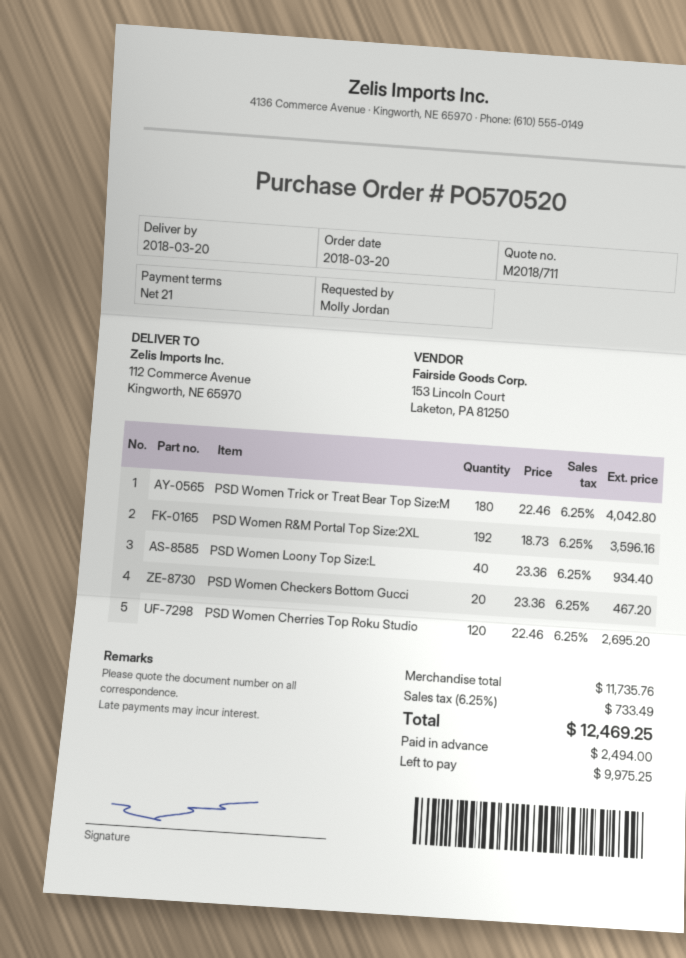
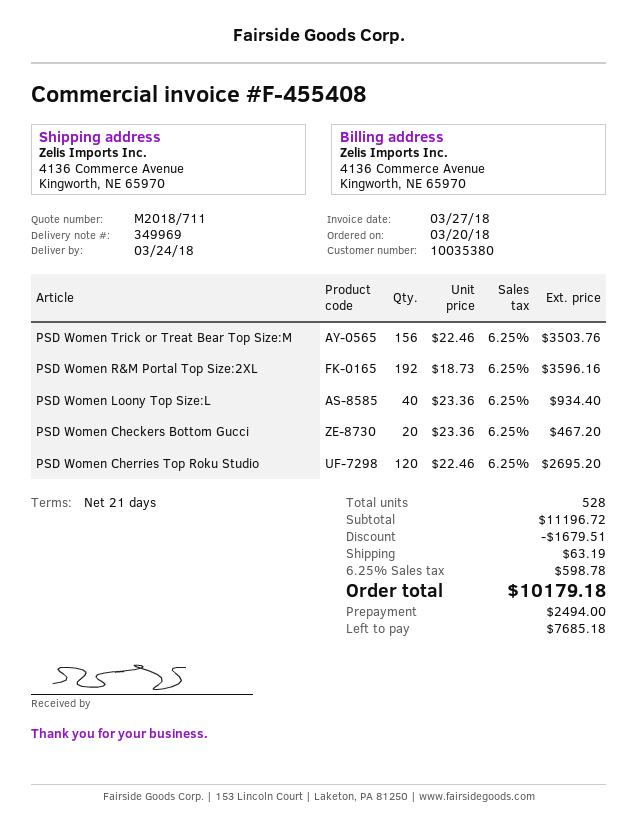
delivery date: 2018-03-20 -> 2018-03-24
ship to: 112 Commerce Avenue, Kingworth, NE 65970 -> 4136 Commerce Avenue, Kingworth, NE 65970
PSD Women Trick or Treat Bear Top Size:M: 180 x 22.46 = 4042.80 -> 156 x 22.46 = 3503.76
subtotal: 11735.76 -> 11196.72
discount: none -> 1679.51
shipping: none -> 63.19
tax: 6.25% = 733.49 -> 6.25% = 598.78
total: 12469.25 -> 10179.18
balance: 9975.25 -> 7685.18

